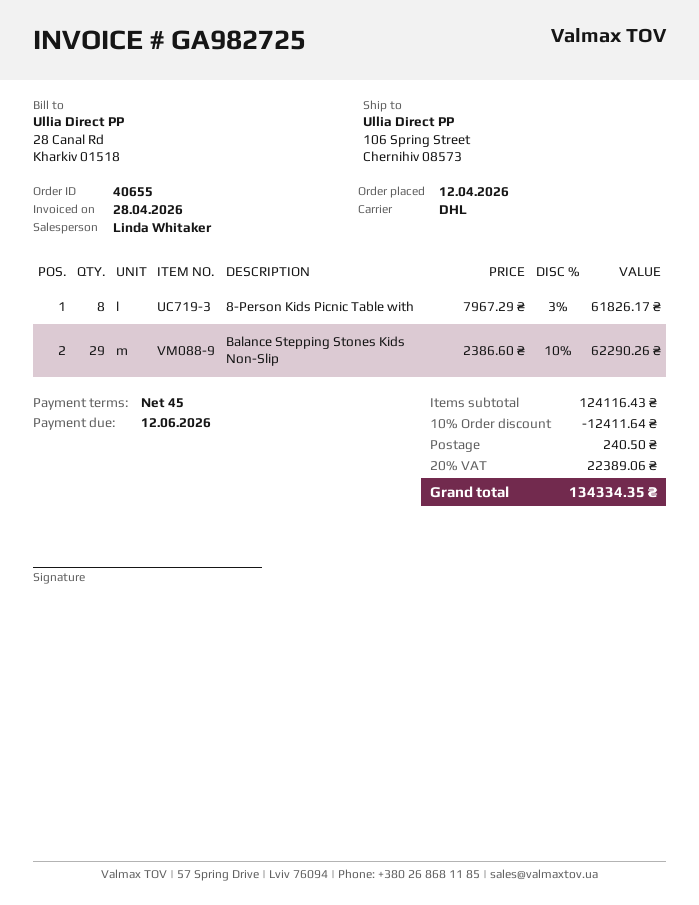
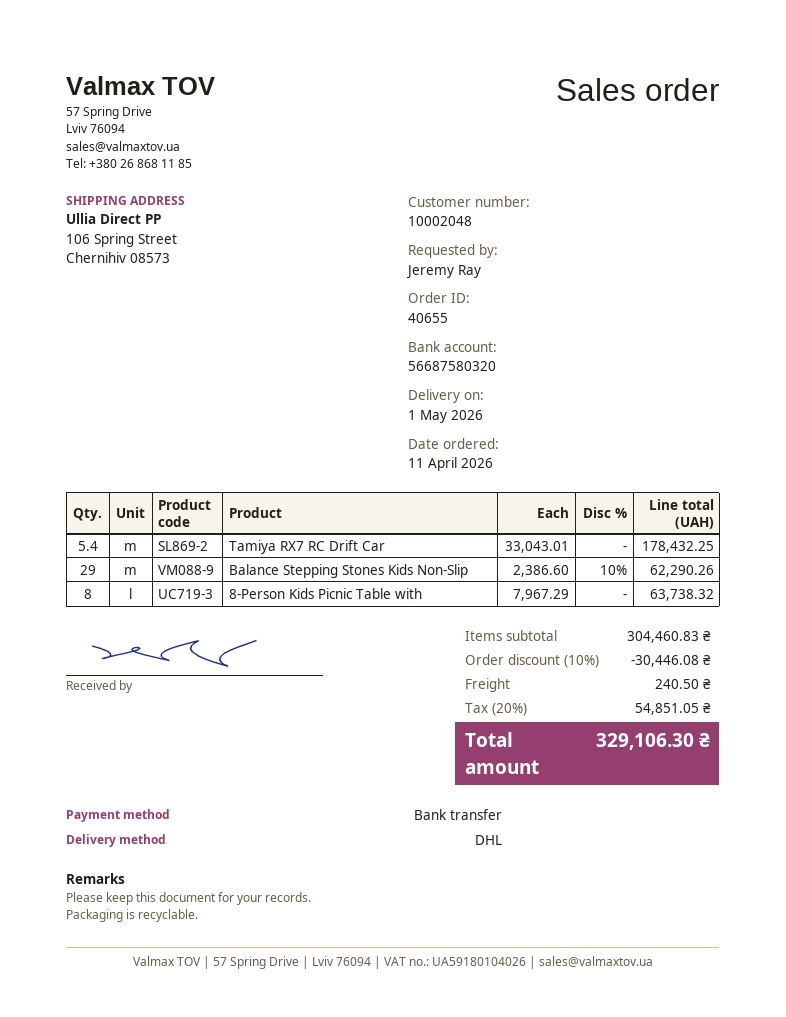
order date: 2026-04-12 -> 2026-04-11
8-Person Kids Picnic Table with: 8 x 7967.29 - 3% = 61826.17 -> 8 x 7967.29 = 63738.32
Tamiya RX7 RC Drift Car: none -> 5.4 x 33043.01 = 178432.25
subtotal: 124116.43 -> 304460.83
discount: 10% = 12411.64 -> 10% = 30446.08
tax: 20% = 22389.06 -> 20% = 54851.05
total: 134334.35 -> 329106.30

